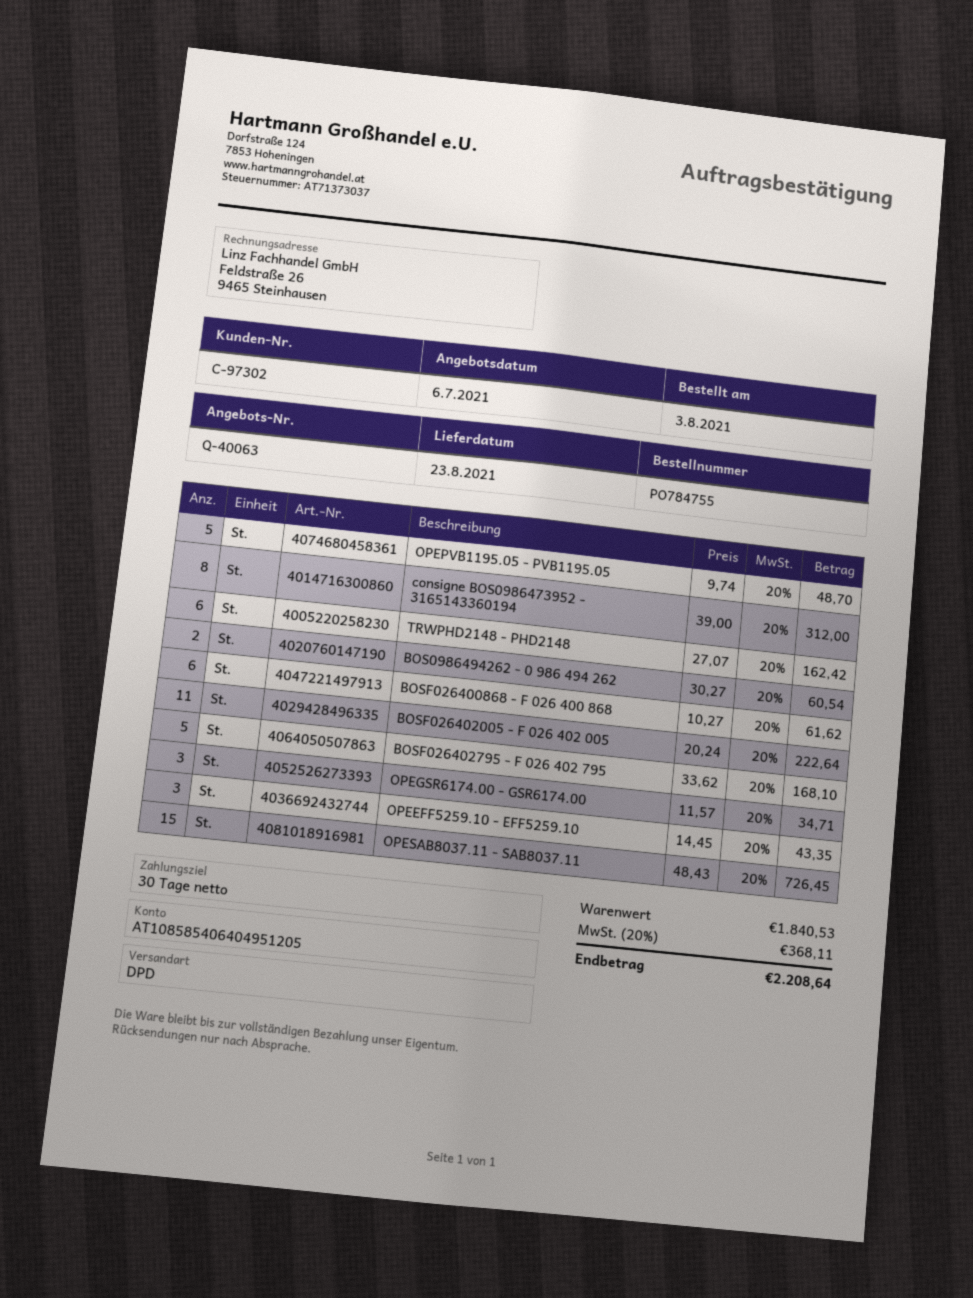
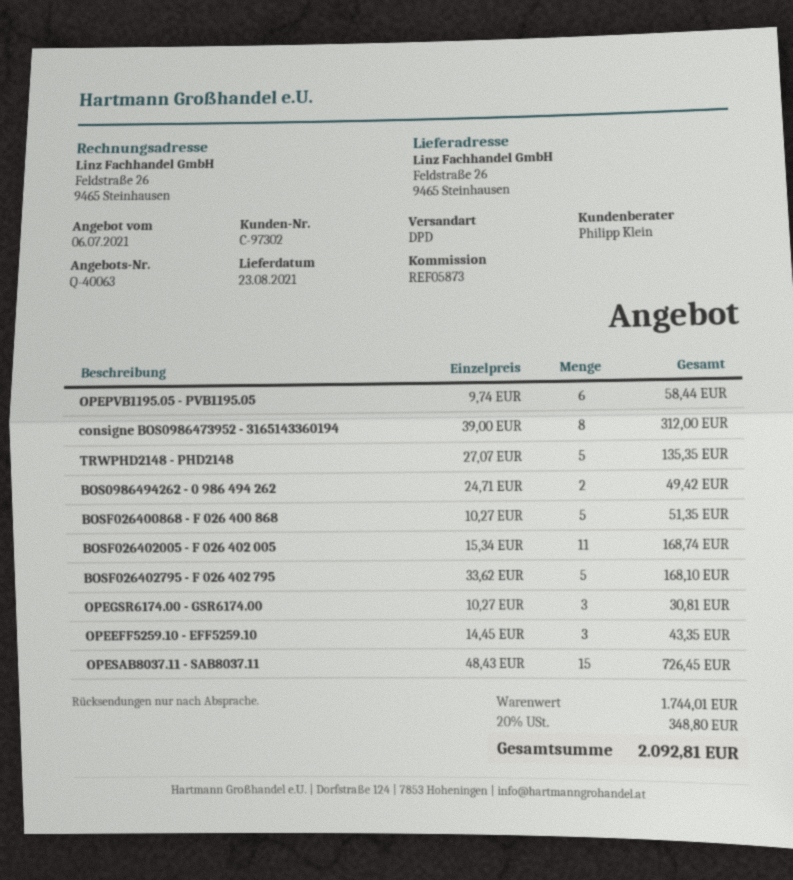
OPEPVB1195.05 - PVB1195.05: 5 x 9.74 = 48.70 -> 6 x 9.74 = 58.44
TRWPHD2148 - PHD2148: 6 x 27.07 = 162.42 -> 5 x 27.07 = 135.35
BOS0986494262 - 0 986 494 262: 2 x 30.27 = 60.54 -> 2 x 24.71 = 49.42
BOSF026400868 - F 026 400 868: 6 x 10.27 = 61.62 -> 5 x 10.27 = 51.35
BOSF026402005 - F 026 402 005: 11 x 20.24 = 222.64 -> 11 x 15.34 = 168.74
OPEGSR6174.00 - GSR6174.00: 3 x 11.57 = 34.71 -> 3 x 10.27 = 30.81
subtotal: 1840.53 -> 1744.01
tax: 20% = 368.11 -> 20% = 348.80
total: 2208.64 -> 2092.81

